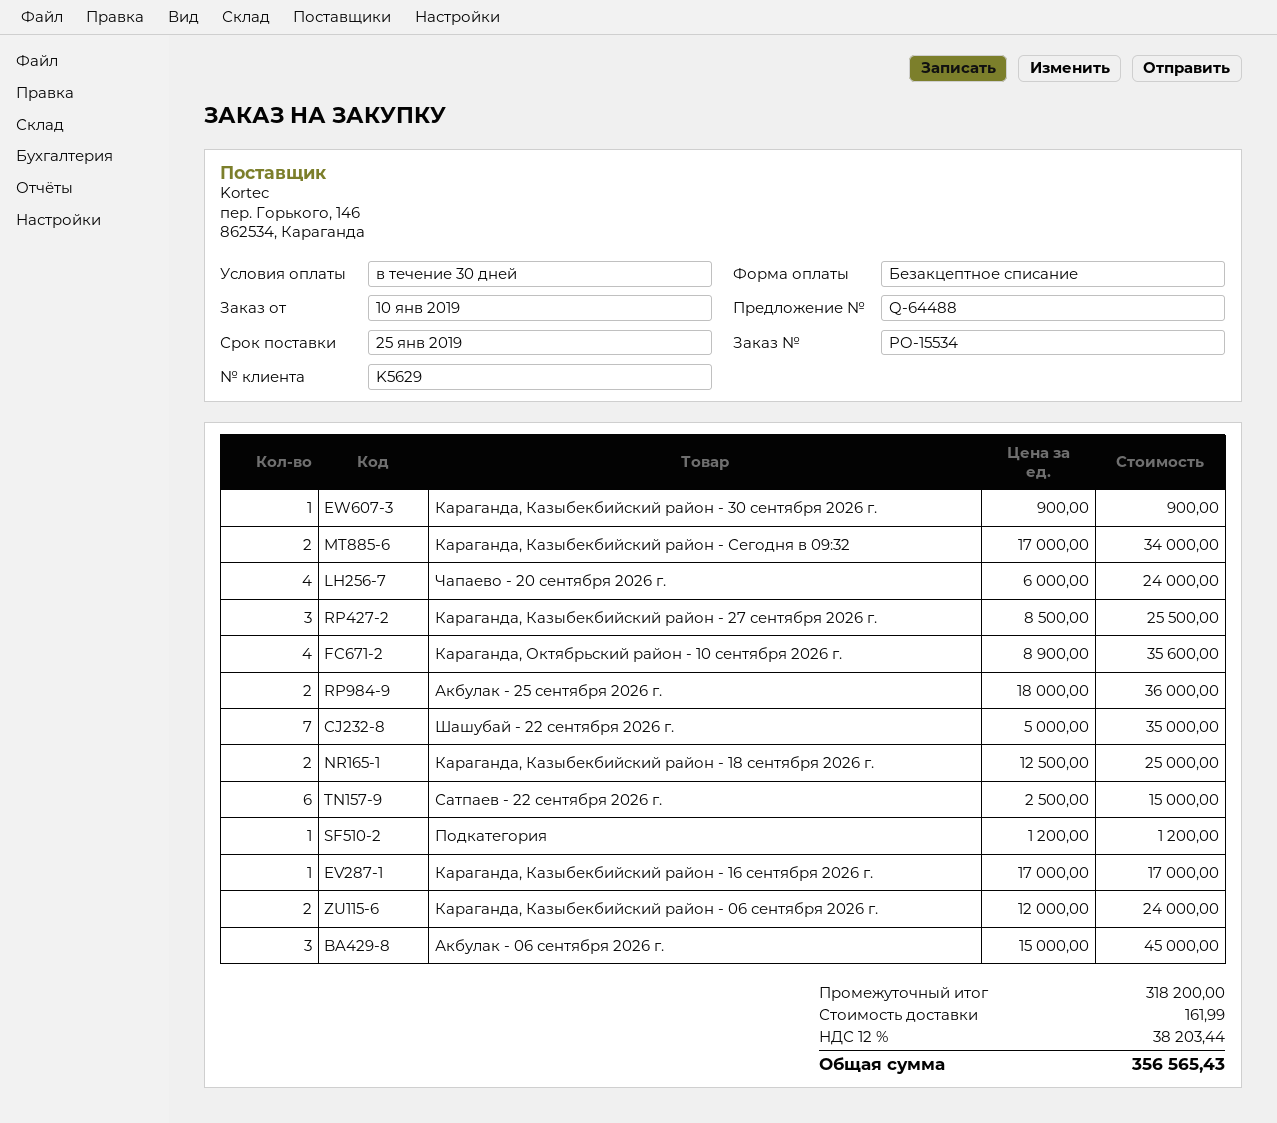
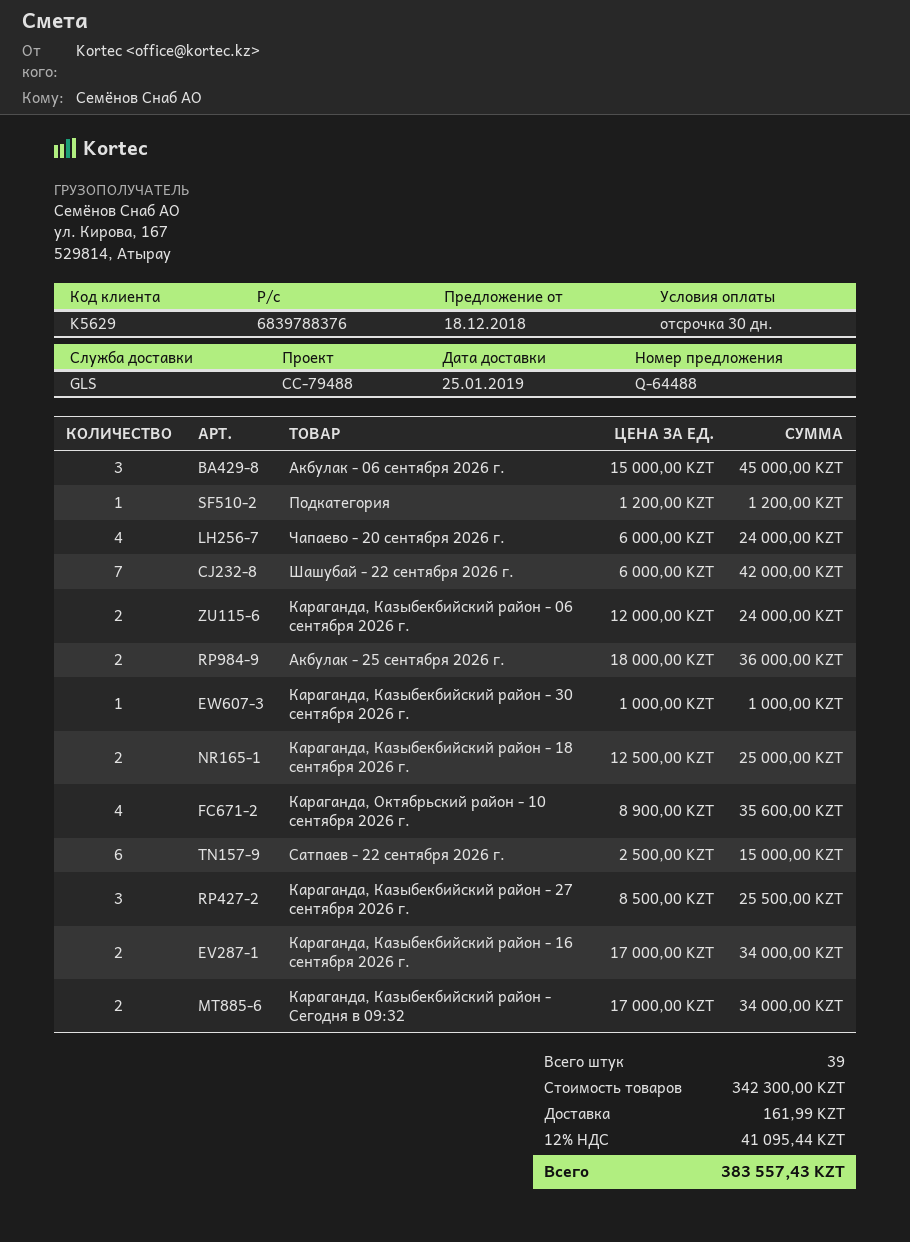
Караганда, Казыбекбийский район - 30 сентября 2026 г.: 1 x 900.00 = 900.00 -> 1 x 1000.00 = 1000.00
Шашубай - 22 сентября 2026 г.: 7 x 5000.00 = 35000.00 -> 7 x 6000.00 = 42000.00
Караганда, Казыбекбийский район - 16 сентября 2026 г.: 1 x 17000.00 = 17000.00 -> 2 x 17000.00 = 34000.00
subtotal: 318200.00 -> 342300.00
tax: 12% = 38203.44 -> 12% = 41095.44
total: 356565.43 -> 383557.43

